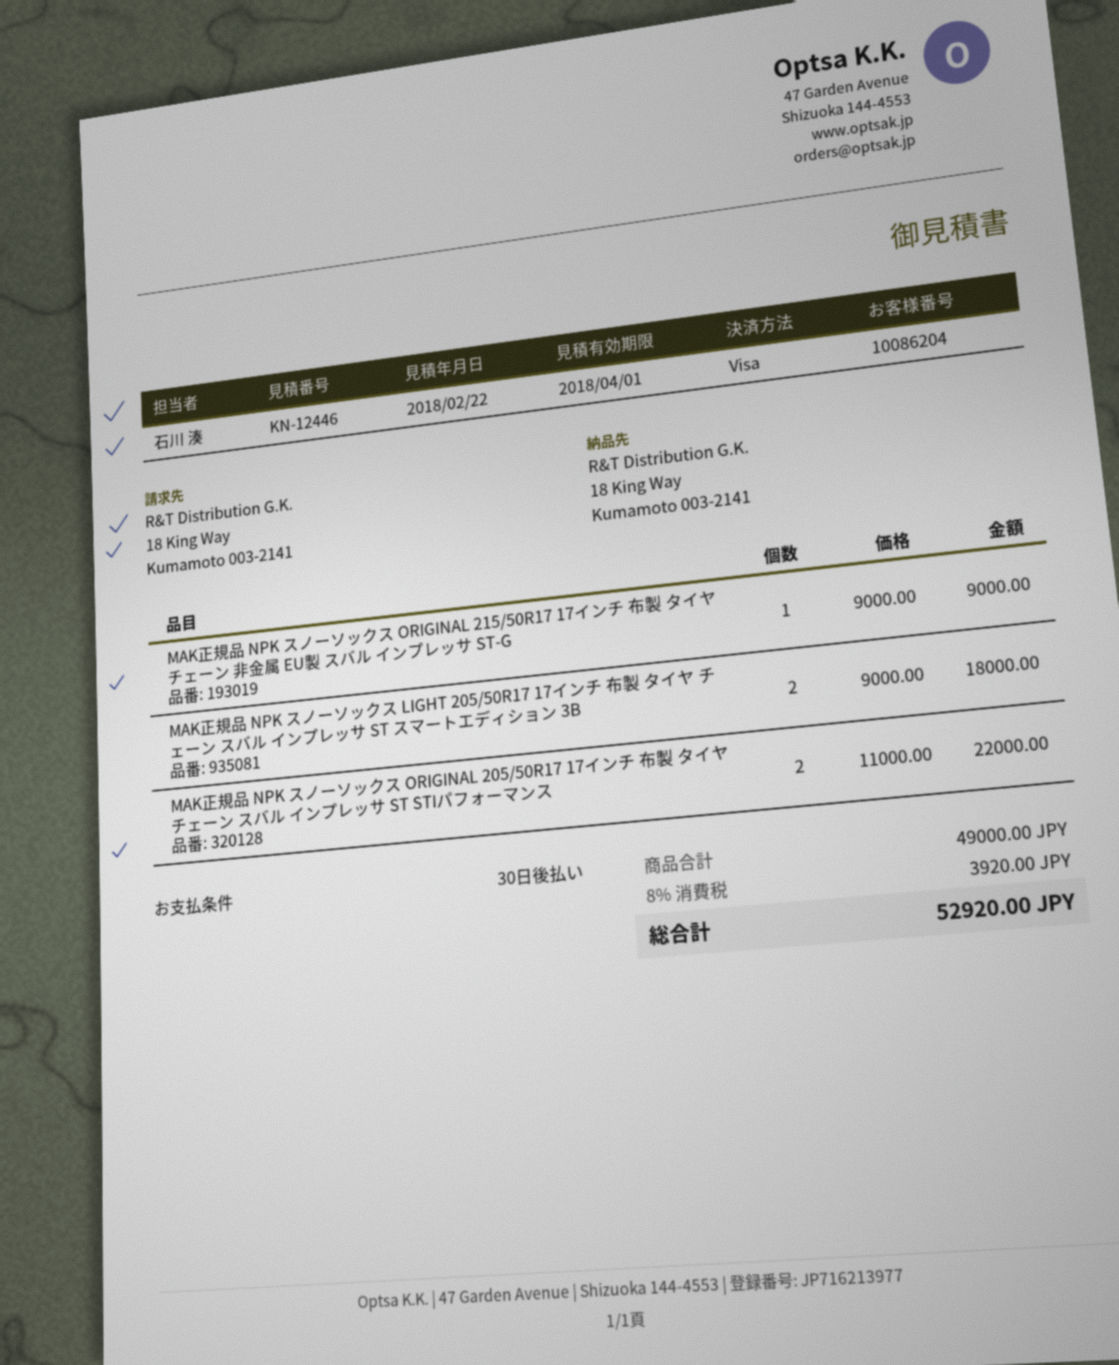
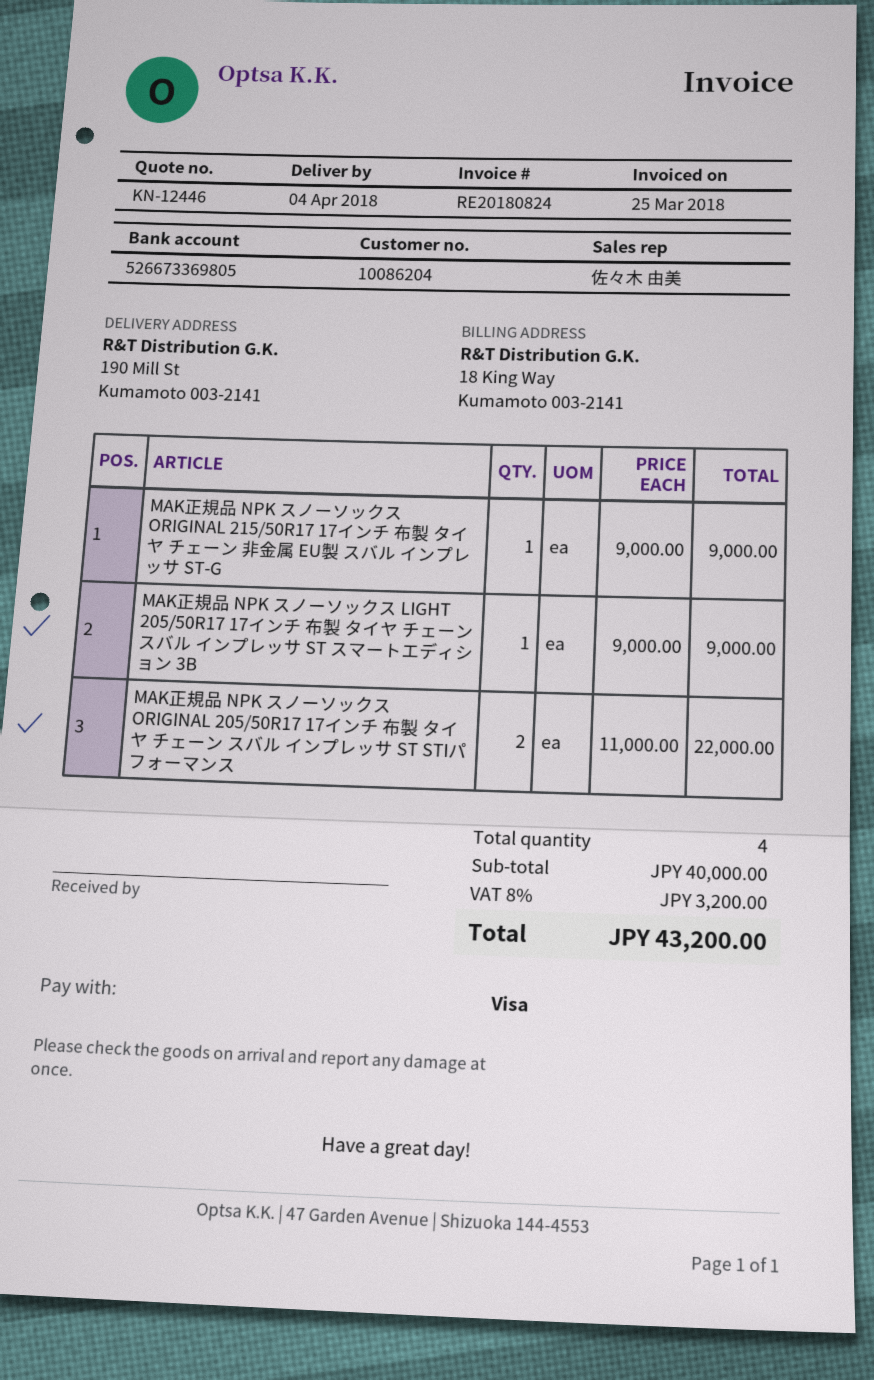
sales rep: 石川 湊 -> 佐々木 由美
ship to: 18 King Way, Kumamoto 003-2141 -> 190 Mill St, Kumamoto 003-2141
MAK正規品 NPK スノーソックス LIGHT 205/50R17 17インチ 布製 タイヤ チェーン スバル インプレッサ ST スマートエディション 3B: 2 x 9000.00 = 18000.00 -> 1 x 9000.00 = 9000.00
subtotal: 49000.00 -> 40000.00
tax: 8% = 3920.00 -> 8% = 3200.00
total: 52920.00 -> 43200.00

